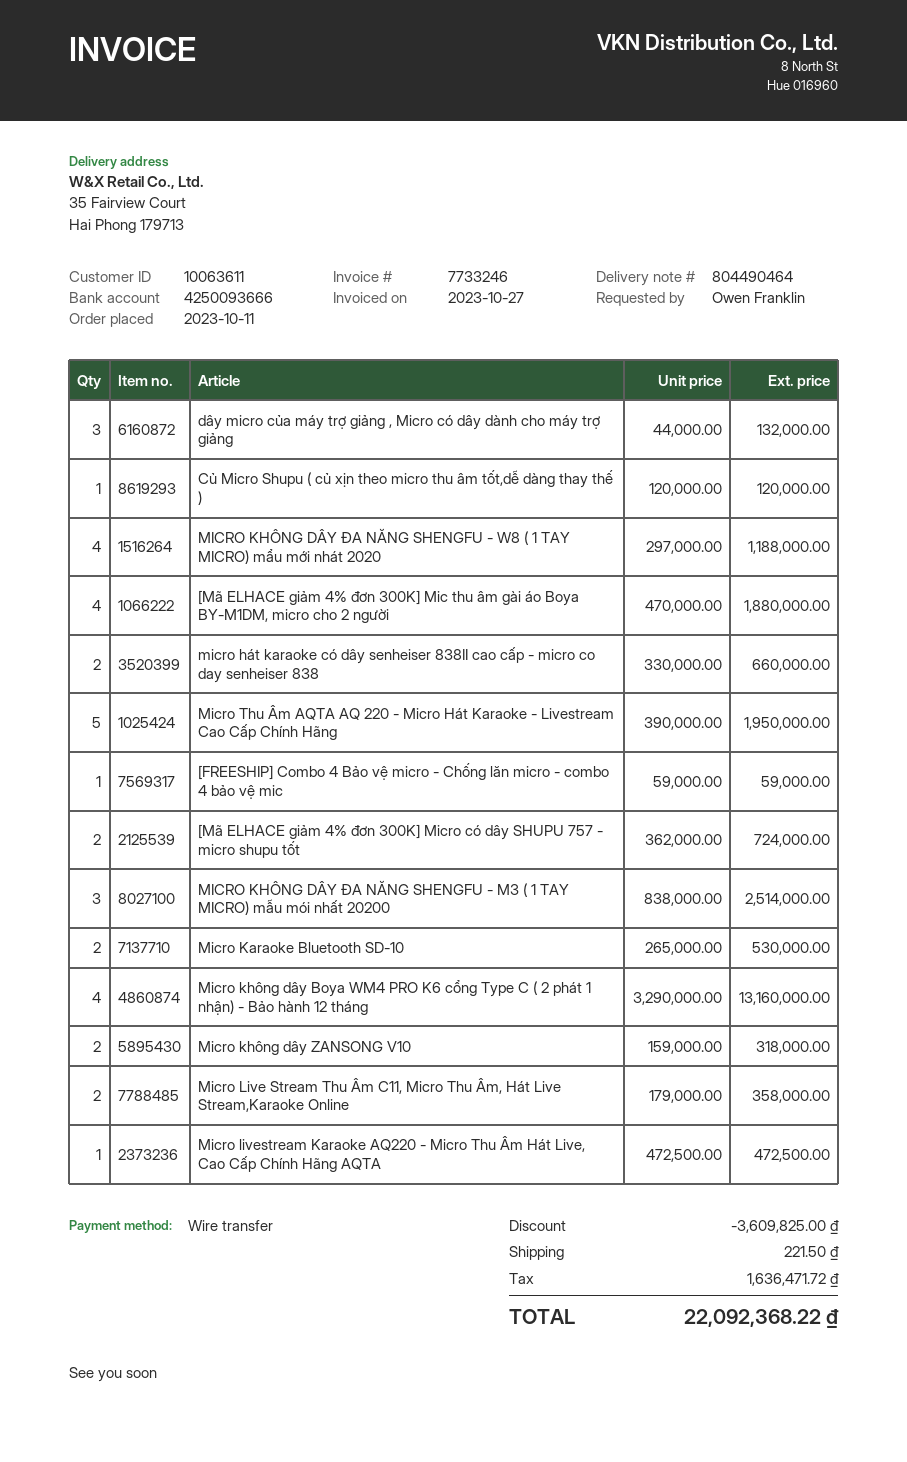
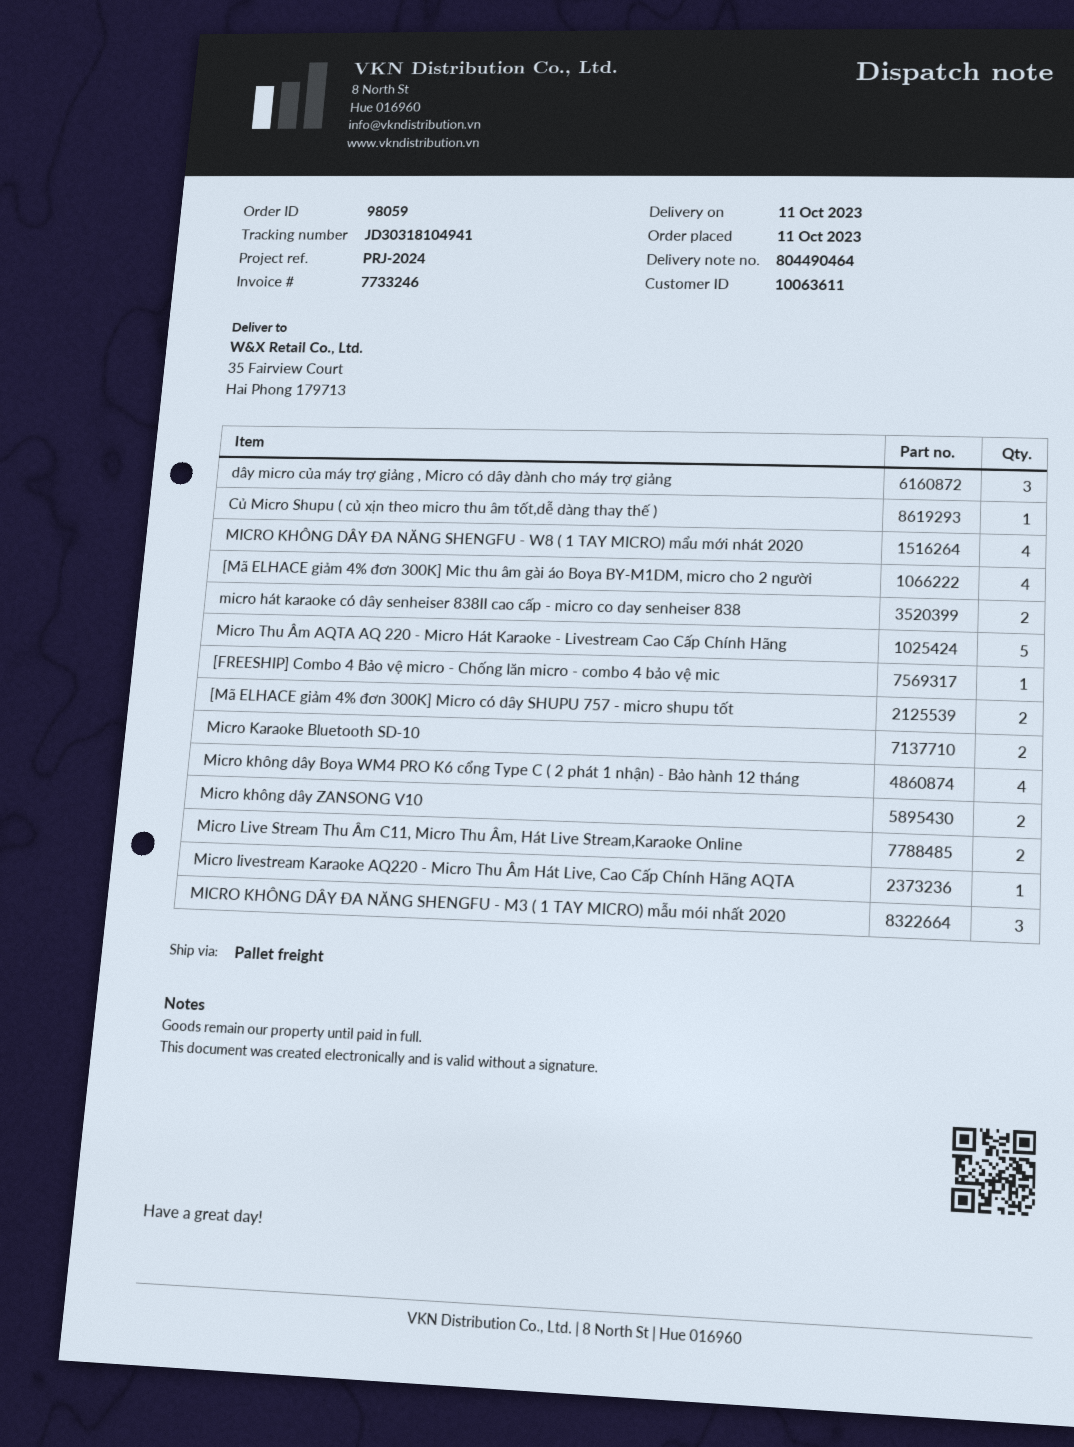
MICRO KHÔNG DÂY ĐA NĂNG SHENGFU - M3 ( 1 TAY MICRO) mẫu mói nhất 20200: 3 -> none
MICRO KHÔNG DÂY ĐA NĂNG SHENGFU - M3 ( 1 TAY MICRO) mẫu mói nhất 2020: none -> 3

